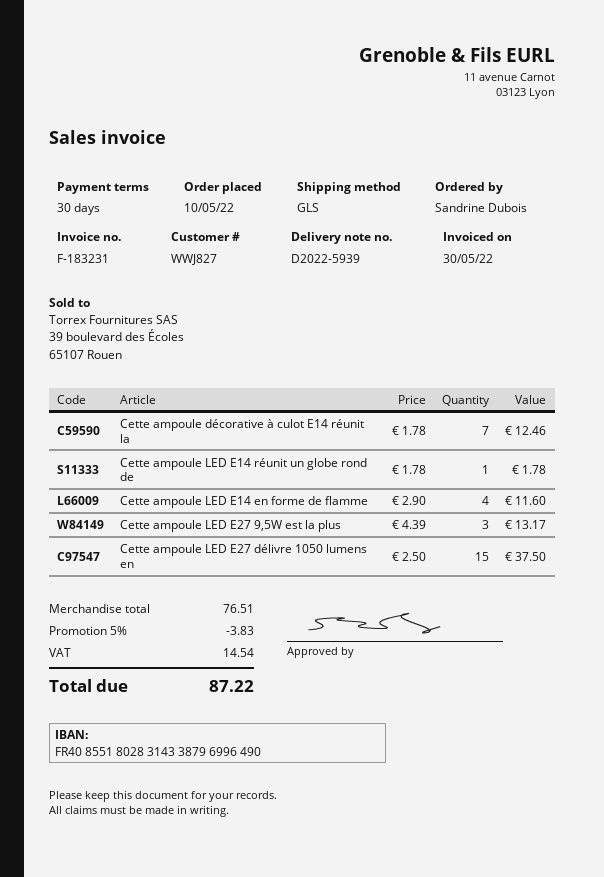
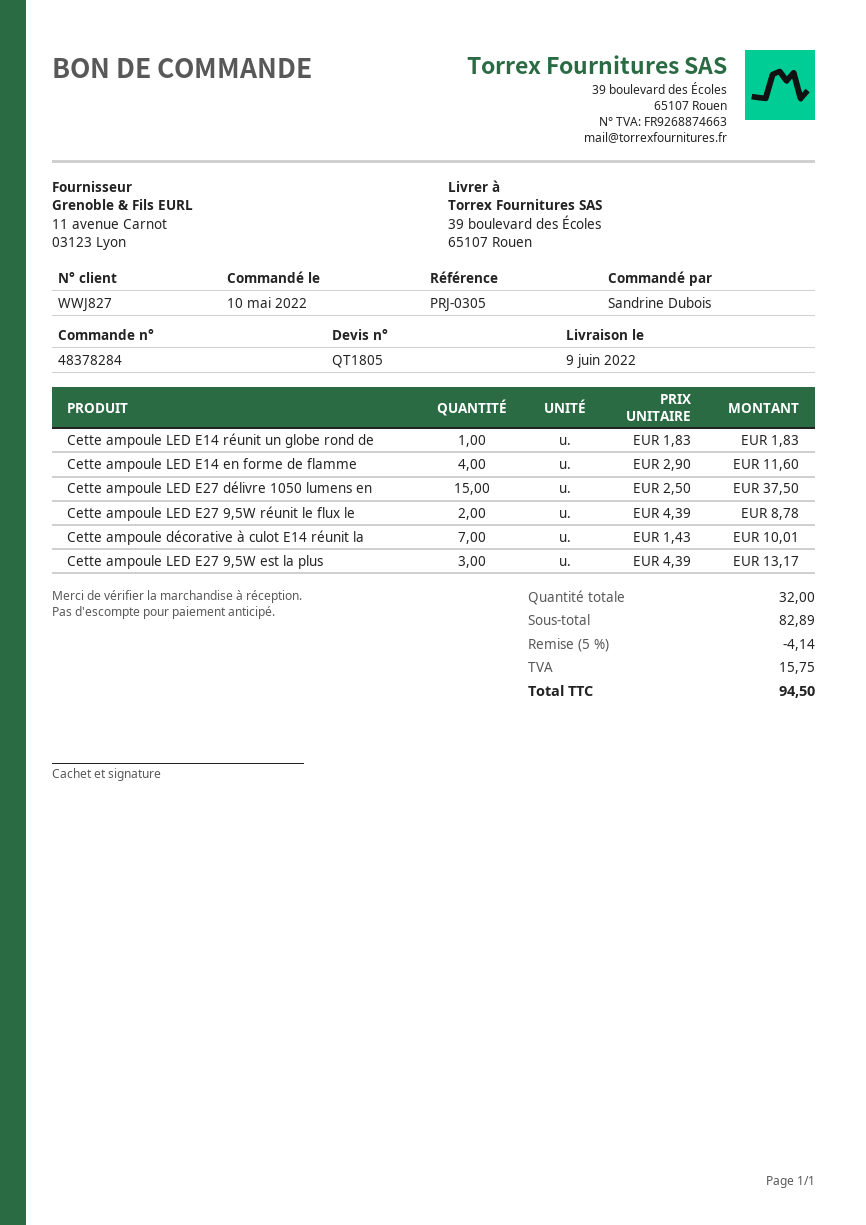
Cette ampoule décorative à culot E14 réunit la: 7 x 1.78 = 12.46 -> 7 x 1.43 = 10.01
Cette ampoule LED E14 réunit un globe rond de: 1 x 1.78 = 1.78 -> 1 x 1.83 = 1.83
Cette ampoule LED E27 9,5W réunit le flux le: none -> 2 x 4.39 = 8.78
subtotal: 76.51 -> 82.89
discount: 5% = 3.83 -> 5% = 4.14
tax: 14.54 -> 15.75
total: 87.22 -> 94.50

